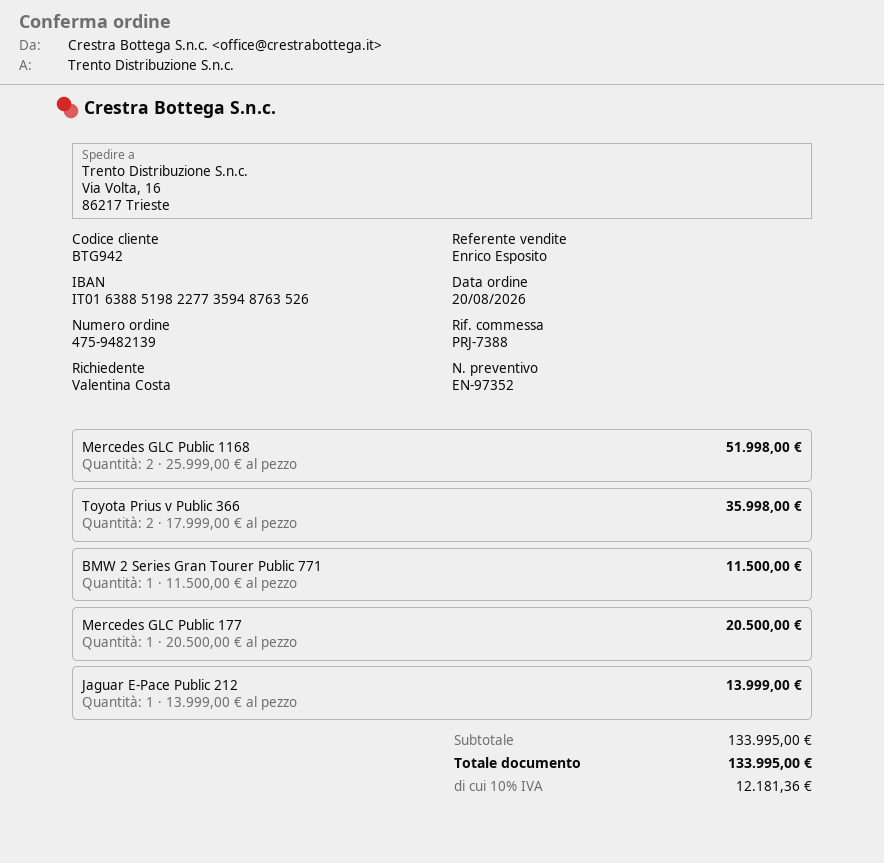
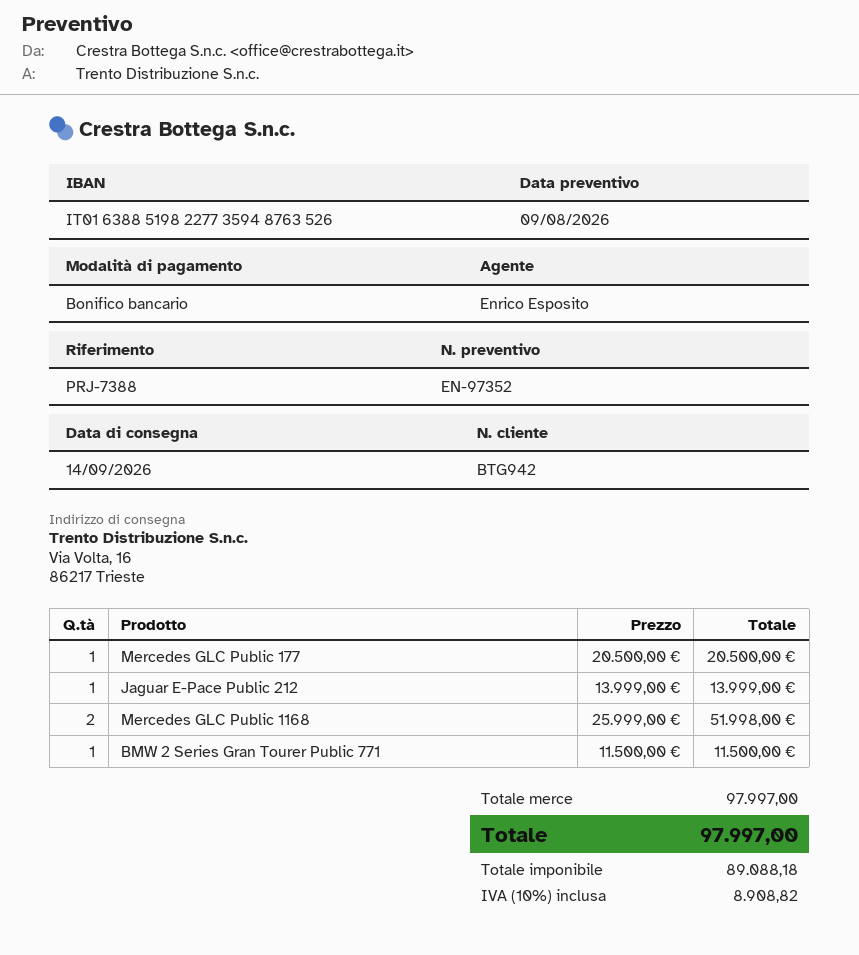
Toyota Prius v Public 366: 2 x 17999.00 = 35998.00 -> none
subtotal: 133995.00 -> 97997.00
tax: 10% = 12181.36 -> 10% = 8908.82
total: 133995.00 -> 97997.00

